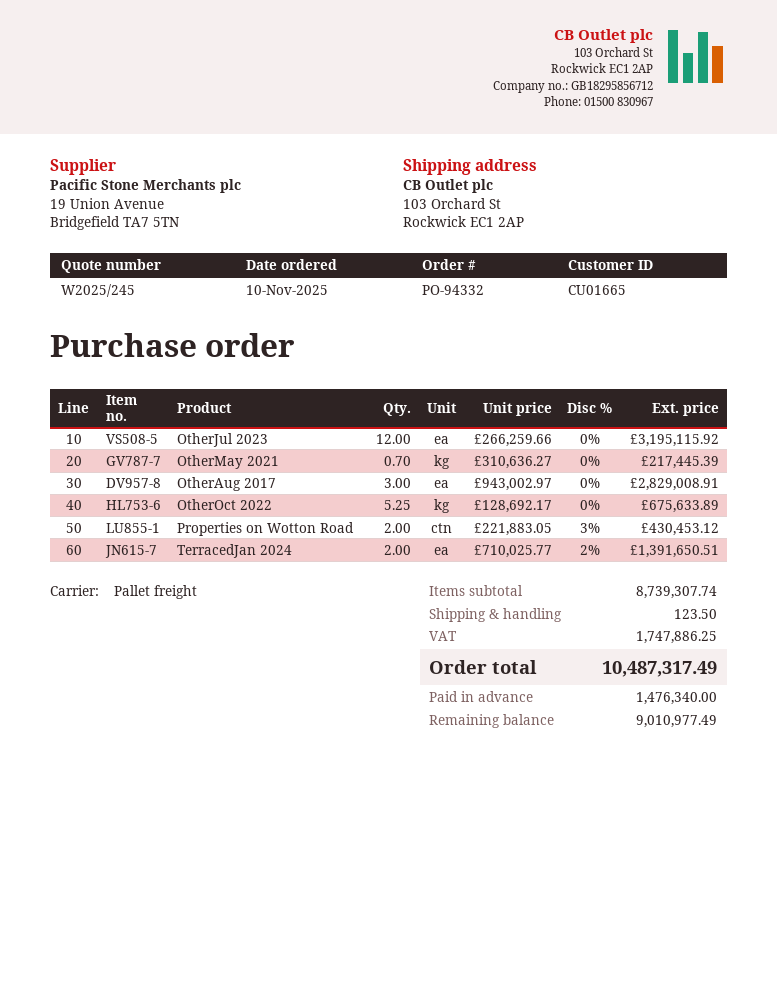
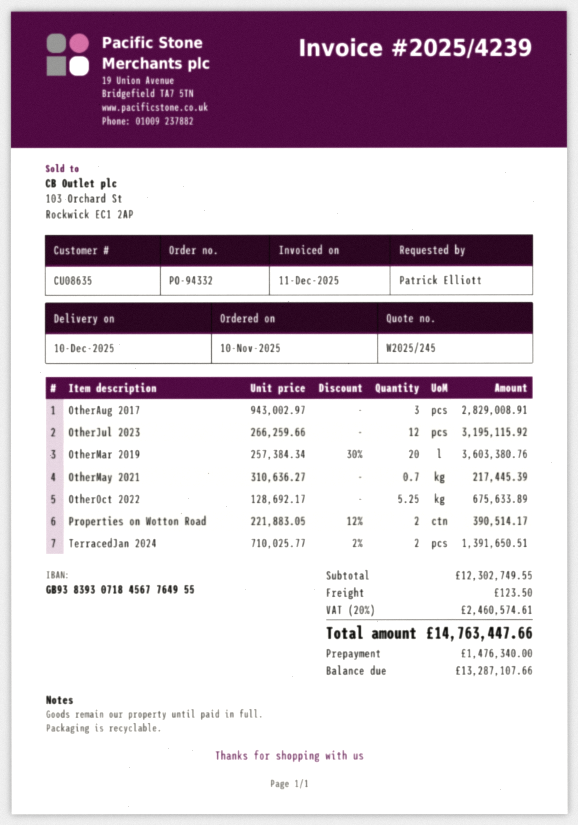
customer number: CU01665 -> CU08635
Properties on Wotton Road: 2 x 221883.05 - 3% = 430453.12 -> 2 x 221883.05 - 12% = 390514.17
OtherMar 2019: none -> 20 x 257384.34 - 30% = 3603380.76
subtotal: 8739307.74 -> 12302749.55
tax: 1747886.25 -> 2460574.61
total: 10487317.49 -> 14763447.66
balance: 9010977.49 -> 13287107.66

